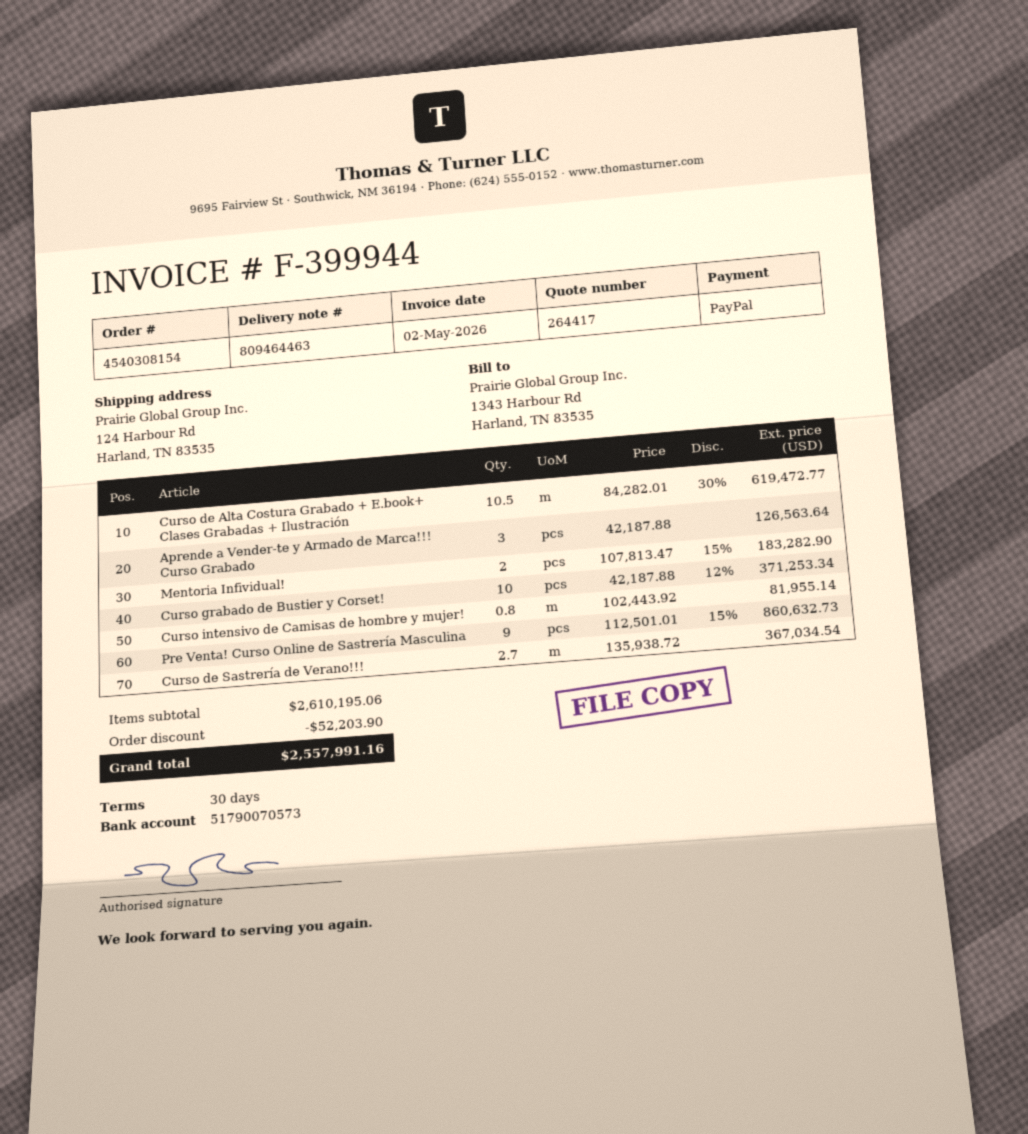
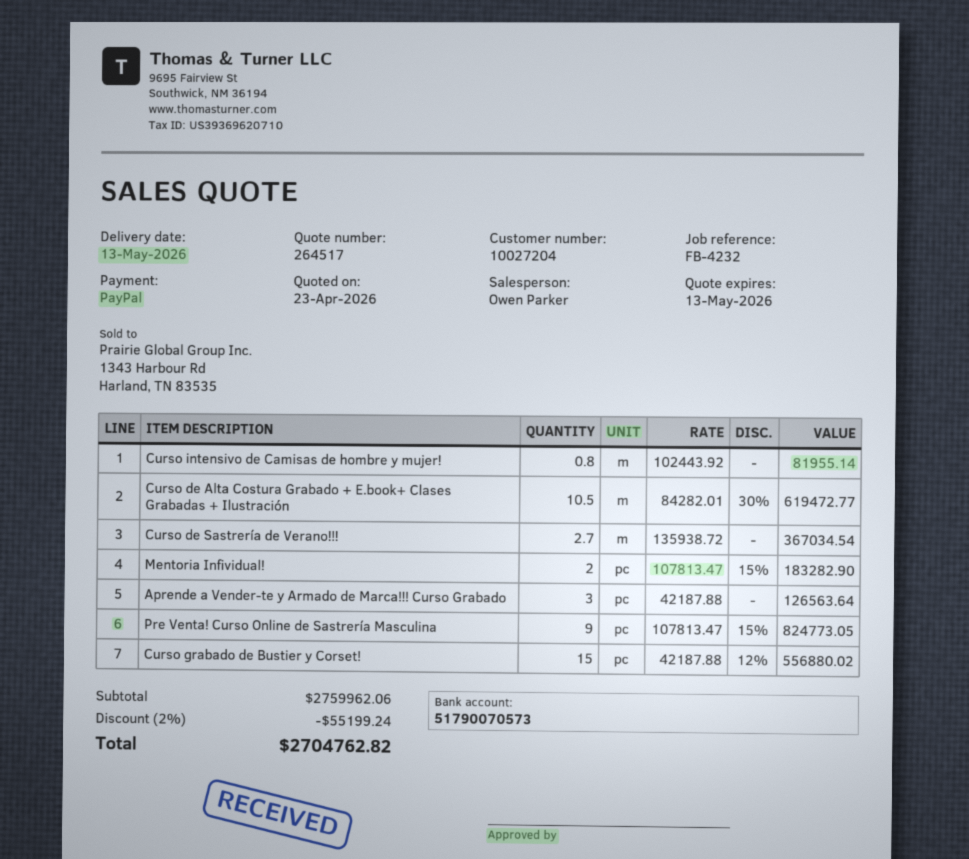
quote number: 264417 -> 264517
Curso grabado de Bustier y Corset!: 10 x 42187.88 - 12% = 371253.34 -> 15 x 42187.88 - 12% = 556880.02
Pre Venta! Curso Online de Sastrería Masculina: 9 x 112501.01 - 15% = 860632.73 -> 9 x 107813.47 - 15% = 824773.05
subtotal: 2610195.06 -> 2759962.06
discount: 52203.90 -> 55199.24
total: 2557991.16 -> 2704762.82

